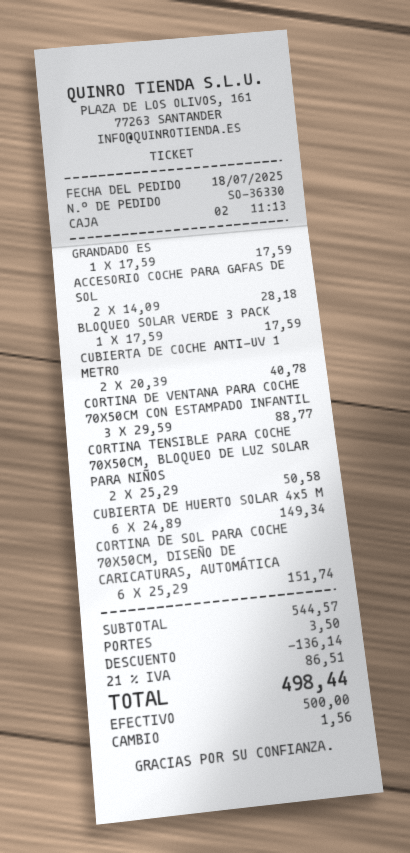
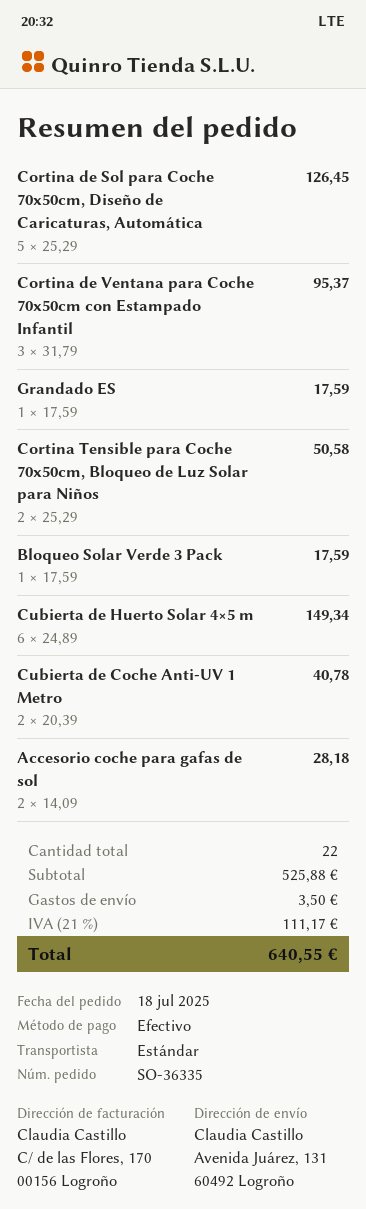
order number: SO-36330 -> SO-36335
CORTINA DE VENTANA PARA COCHE 70X50CM CON ESTAMPADO INFANTIL: 3 x 29.59 = 88.77 -> 3 x 31.79 = 95.37
CORTINA DE SOL PARA COCHE 70X50CM, DISEÑO DE CARICATURAS, AUTOMÁTICA: 6 x 25.29 = 151.74 -> 5 x 25.29 = 126.45
subtotal: 544.57 -> 525.88
discount: 136.14 -> none
tax: 21% = 86.51 -> 21% = 111.17
total: 498.44 -> 640.55

